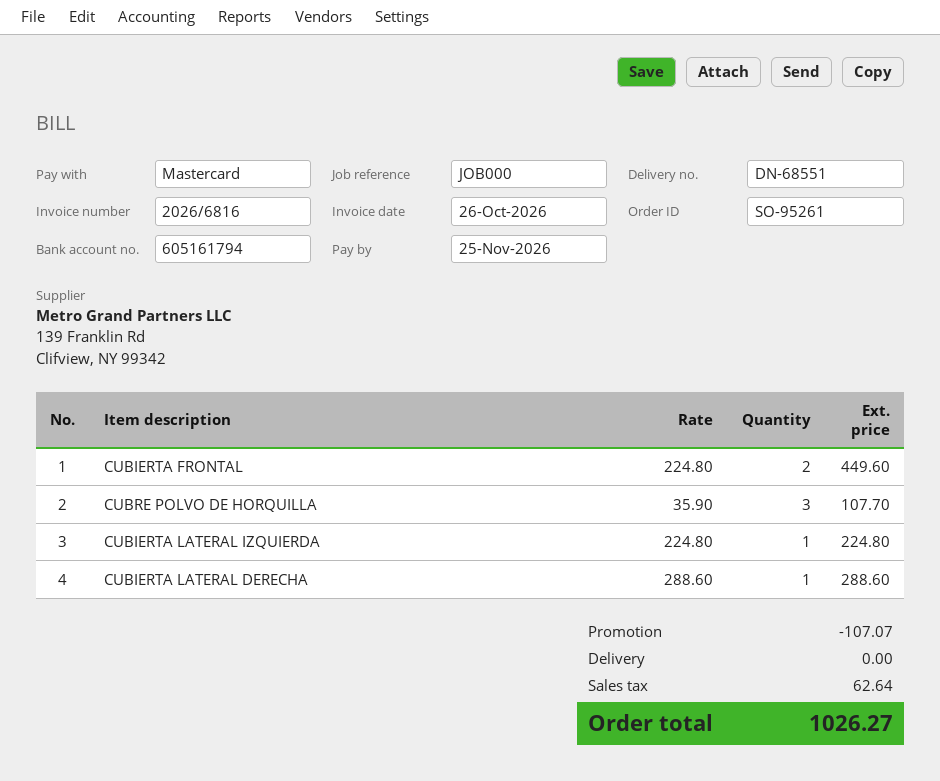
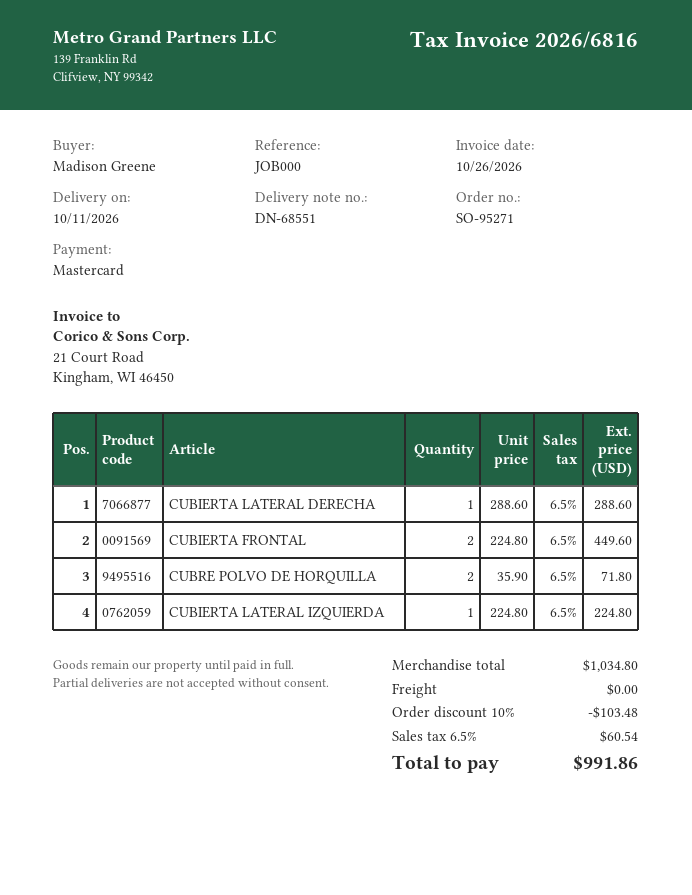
order number: SO-95261 -> SO-95271
CUBRE POLVO DE HORQUILLA: 3 x 35.90 = 107.70 -> 2 x 35.90 = 71.80
discount: 107.07 -> 103.48
tax: 62.64 -> 60.54
total: 1026.27 -> 991.86

